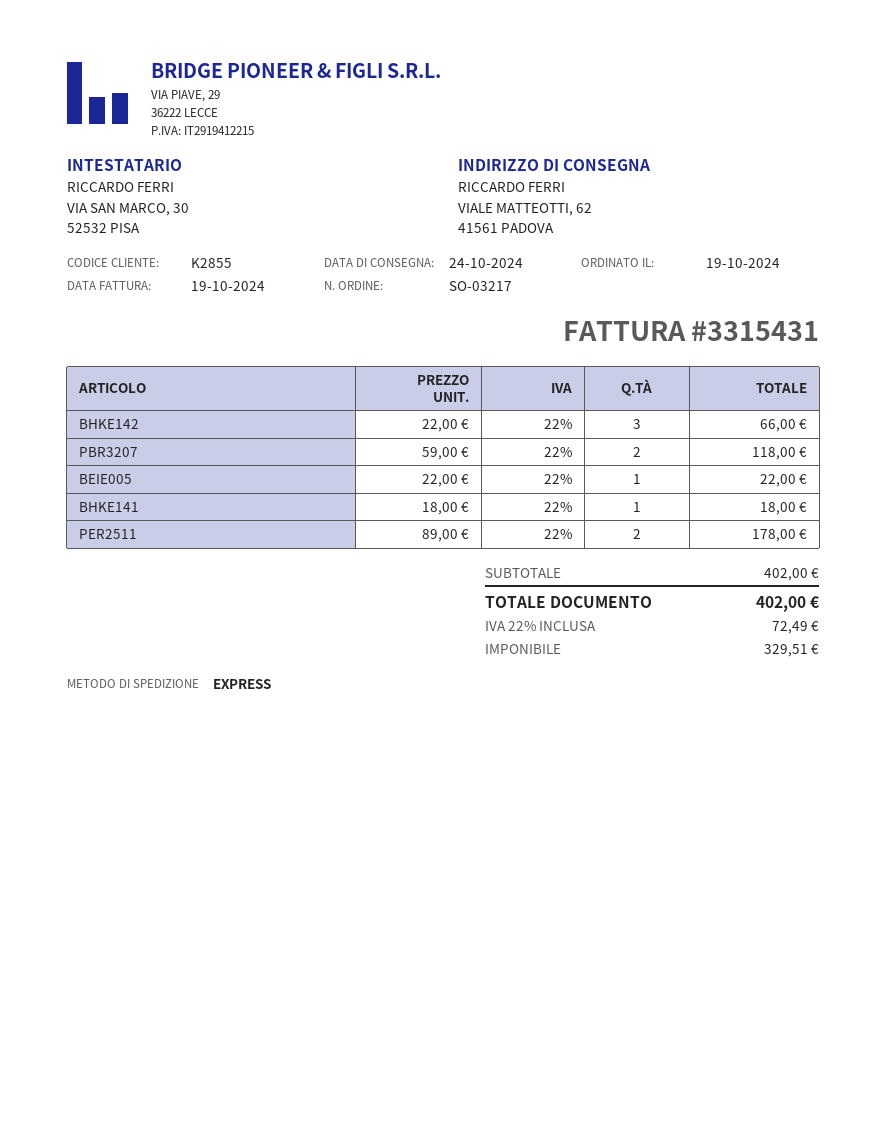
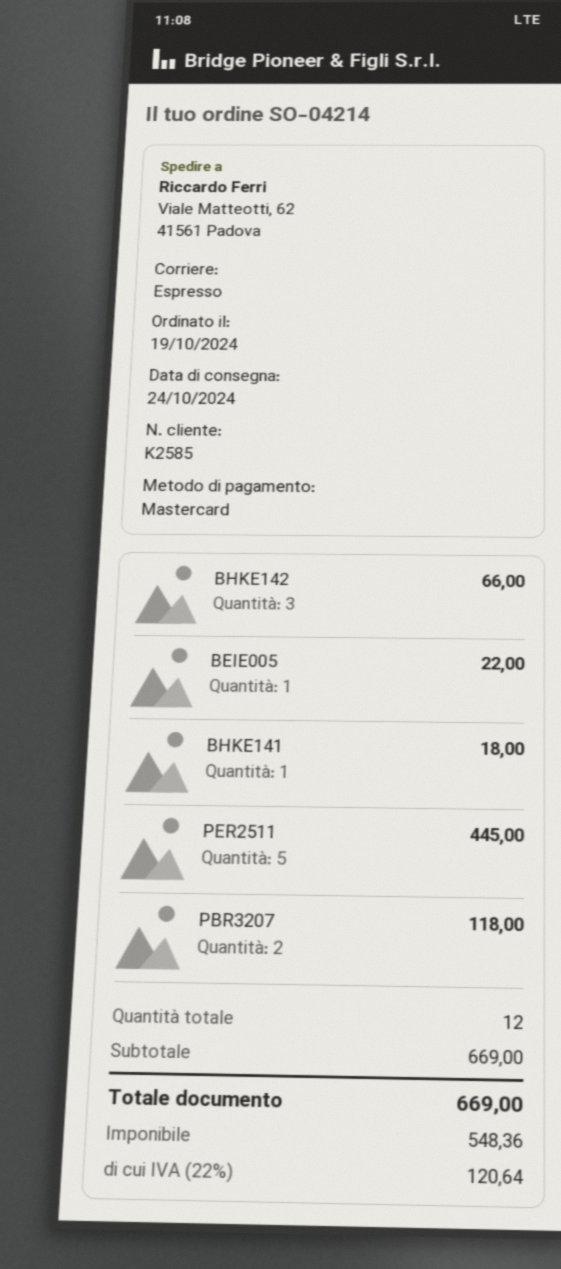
order number: SO-03217 -> SO-04214
customer number: K2855 -> K2585
PER2511: 2 for 178.00 -> 5 for 445.00
subtotal: 402.00 -> 669.00
net: 329.51 -> 548.36
tax: 22% = 72.49 -> 22% = 120.64
total: 402.00 -> 669.00

